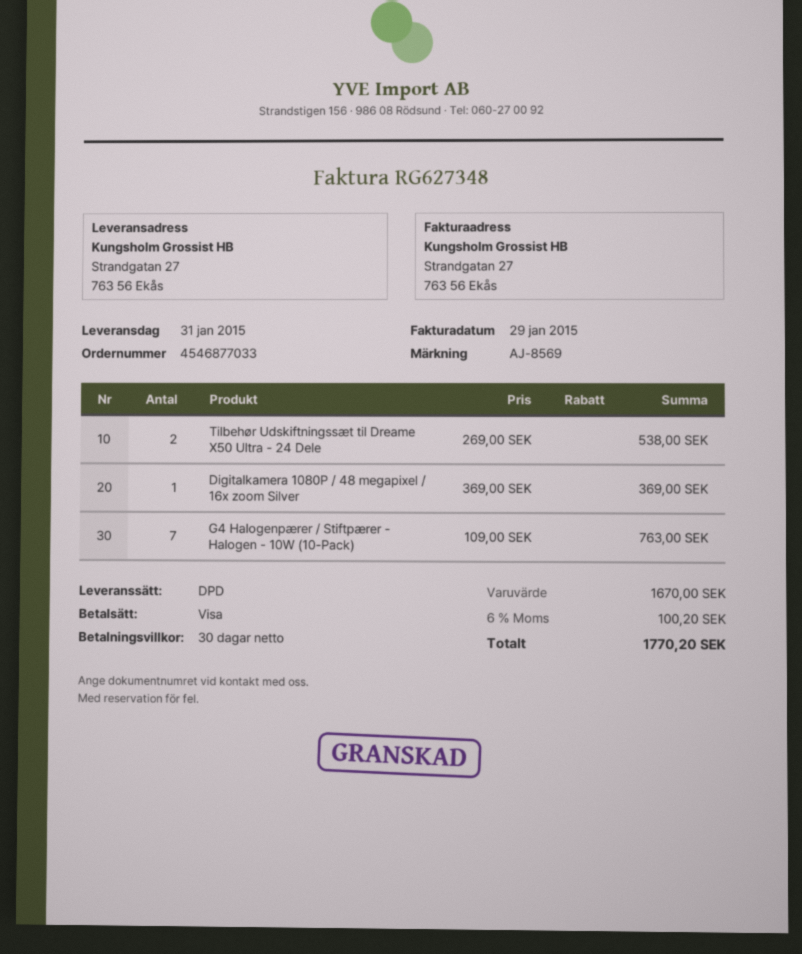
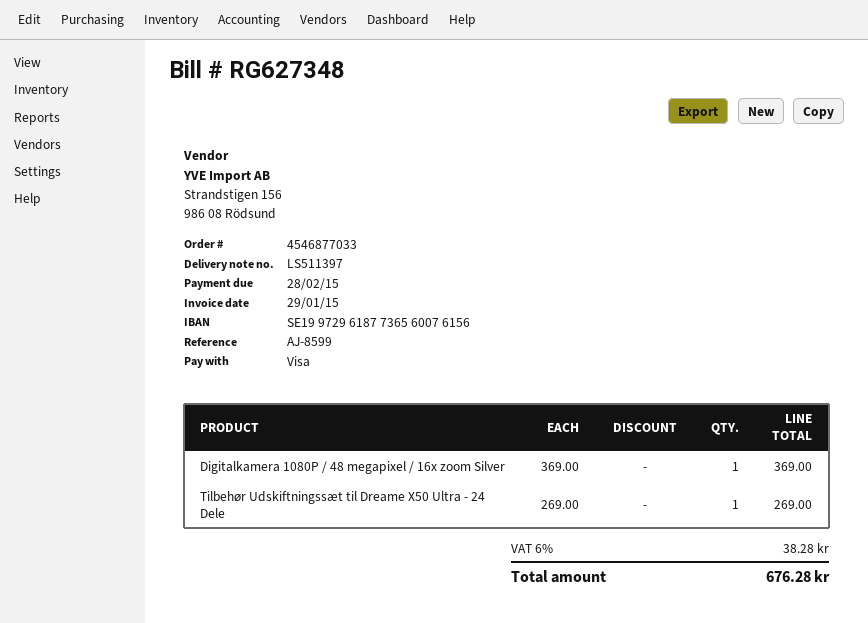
reference: AJ-8569 -> AJ-8599
Tilbehør Udskiftningssæt til Dreame X50 Ultra - 24 Dele: 2 x 269.00 = 538.00 -> 1 x 269.00 = 269.00
G4 Halogenpærer / Stiftpærer - Halogen - 10W (10-Pack): 7 x 109.00 = 763.00 -> none
tax: 6% = 100.20 -> 6% = 38.28
total: 1770.20 -> 676.28

